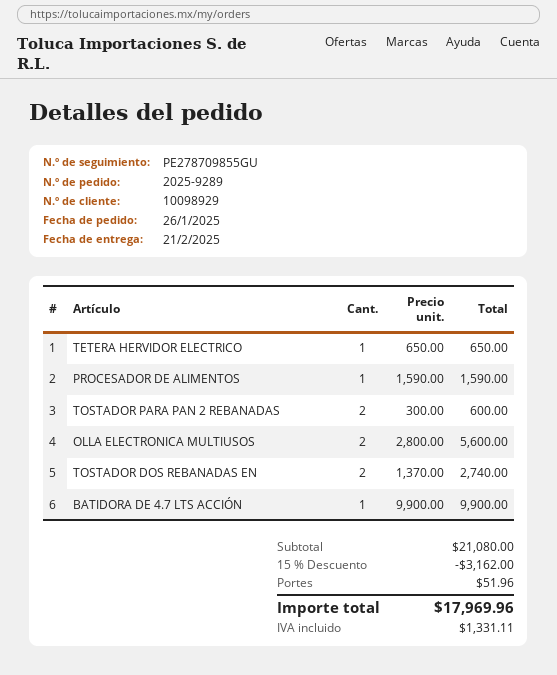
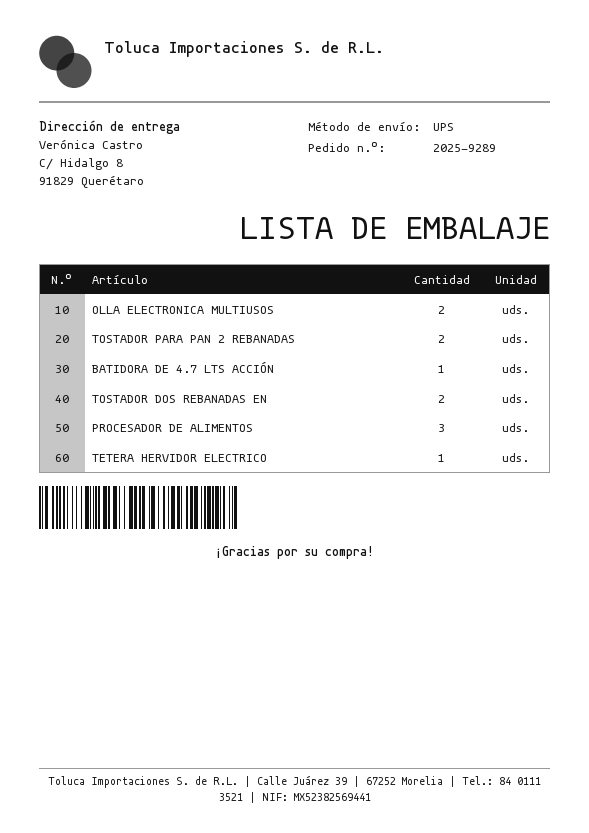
PROCESADOR DE ALIMENTOS: 1 -> 3

